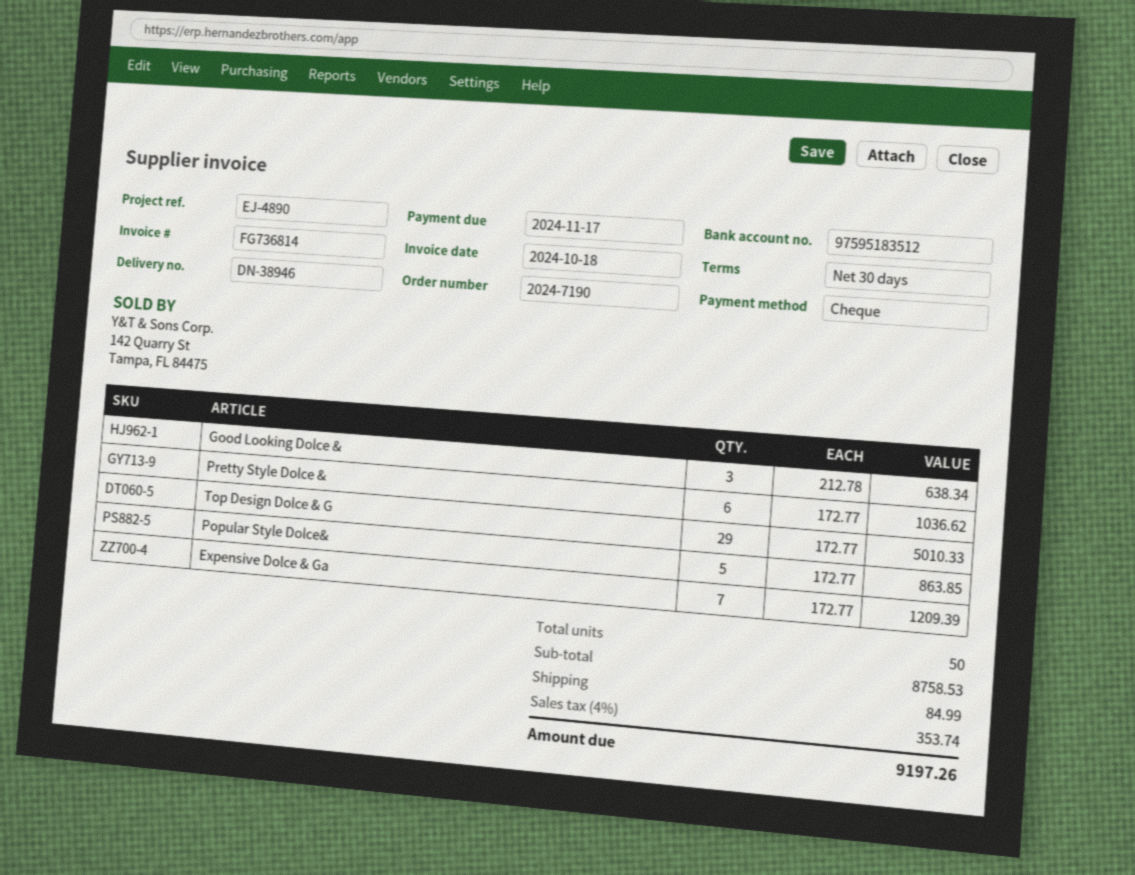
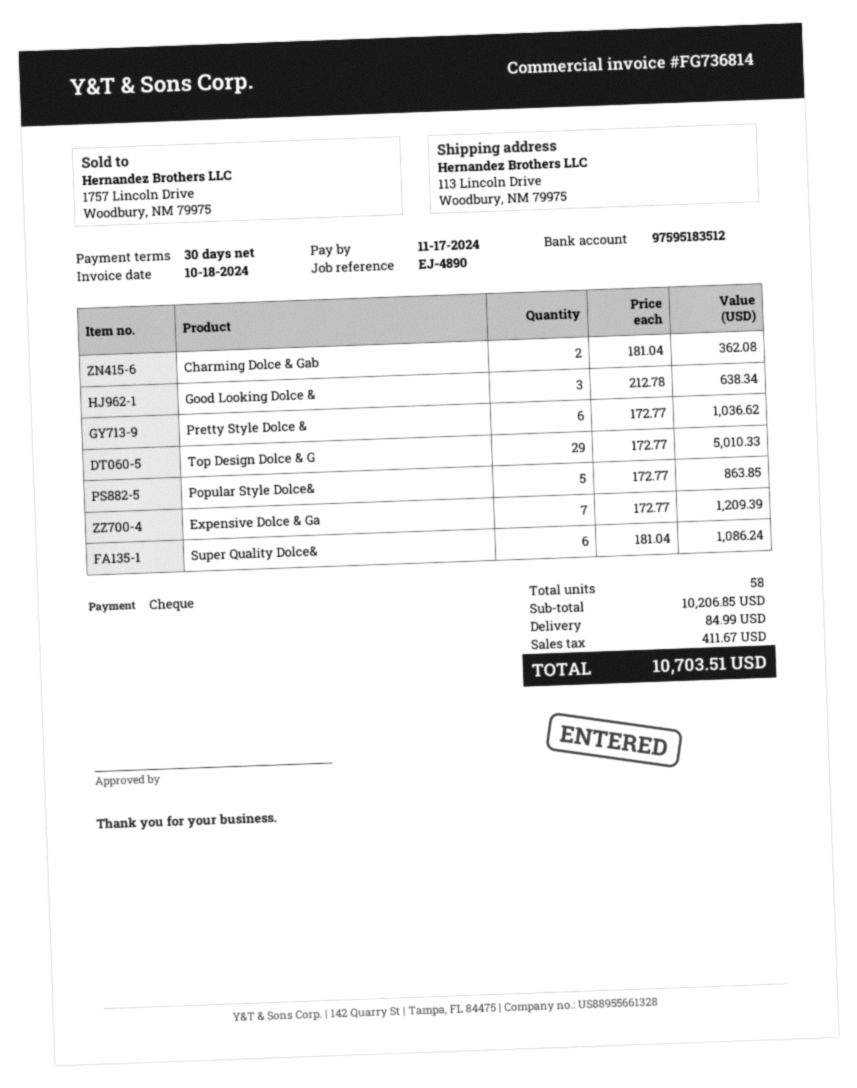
Charming Dolce & Gab: none -> 2 x 181.04 = 362.08
Super Quality Dolce&: none -> 6 x 181.04 = 1086.24
total quantity: 50 -> 58
subtotal: 8758.53 -> 10206.85
tax: 353.74 -> 411.67
total: 9197.26 -> 10703.51

